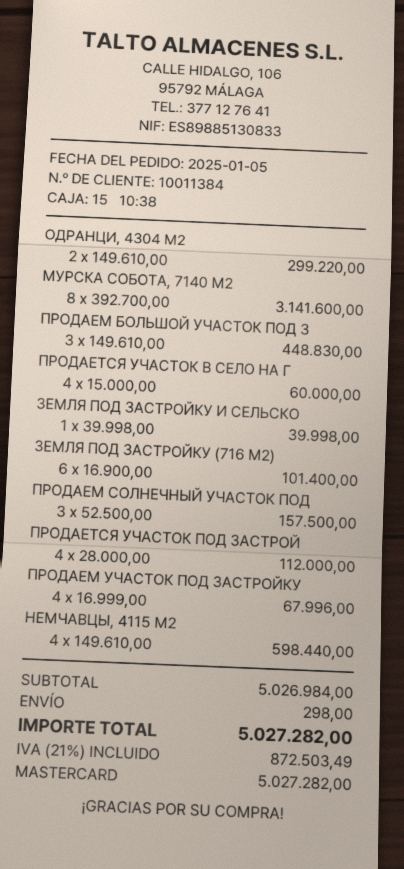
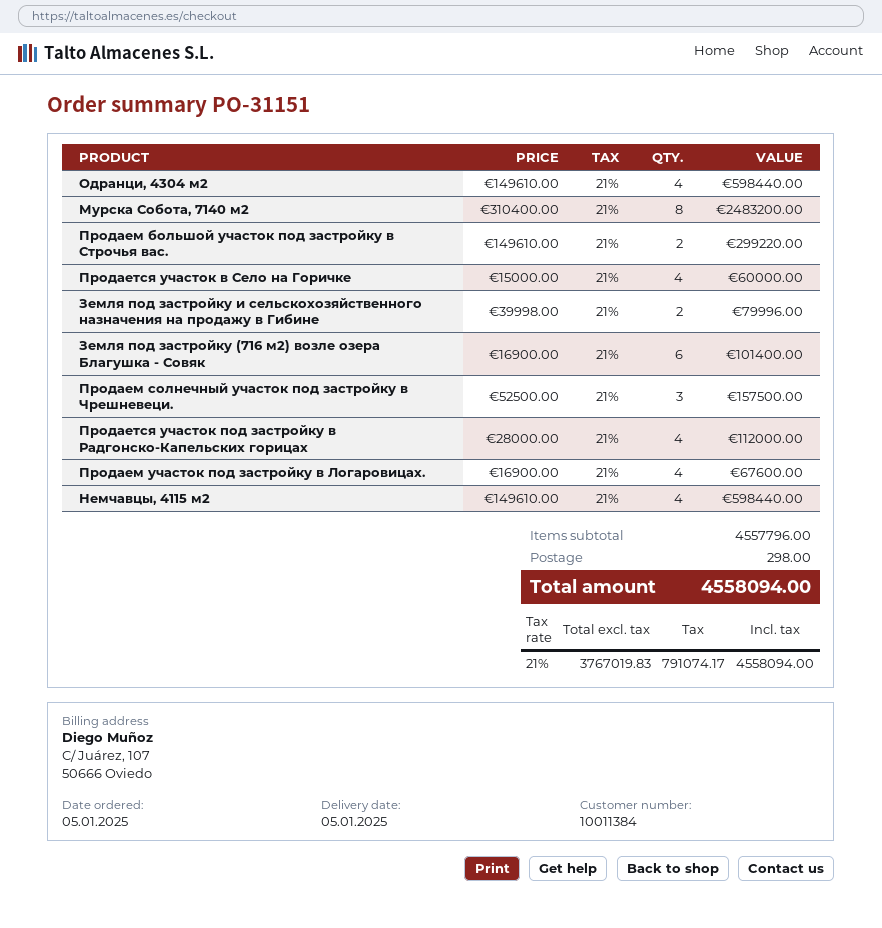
ОДРАНЦИ, 4304 М2: 2 x 149610.00 = 299220.00 -> 4 x 149610.00 = 598440.00
МУРСКА СОБОТА, 7140 М2: 8 x 392700.00 = 3141600.00 -> 8 x 310400.00 = 2483200.00
ПРОДАЕМ БОЛЬШОЙ УЧАСТОК ПОД З: 3 x 149610.00 = 448830.00 -> 2 x 149610.00 = 299220.00
ЗЕМЛЯ ПОД ЗАСТРОЙКУ И СЕЛЬСКО: 1 x 39998.00 = 39998.00 -> 2 x 39998.00 = 79996.00
ПРОДАЕМ УЧАСТОК ПОД ЗАСТРОЙКУ: 4 x 16999.00 = 67996.00 -> 4 x 16900.00 = 67600.00
subtotal: 5026984.00 -> 4557796.00
tax: 21% = 872503.49 -> 21% = 791074.17
total: 5027282.00 -> 4558094.00

